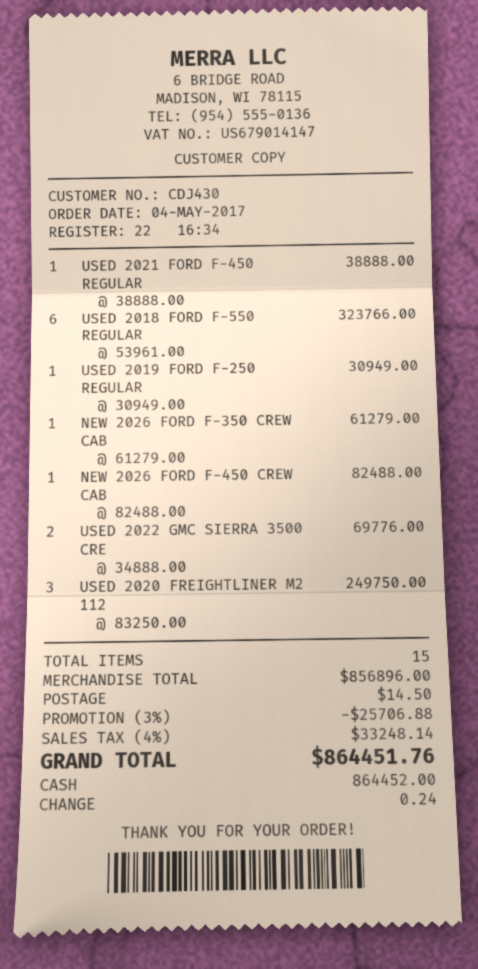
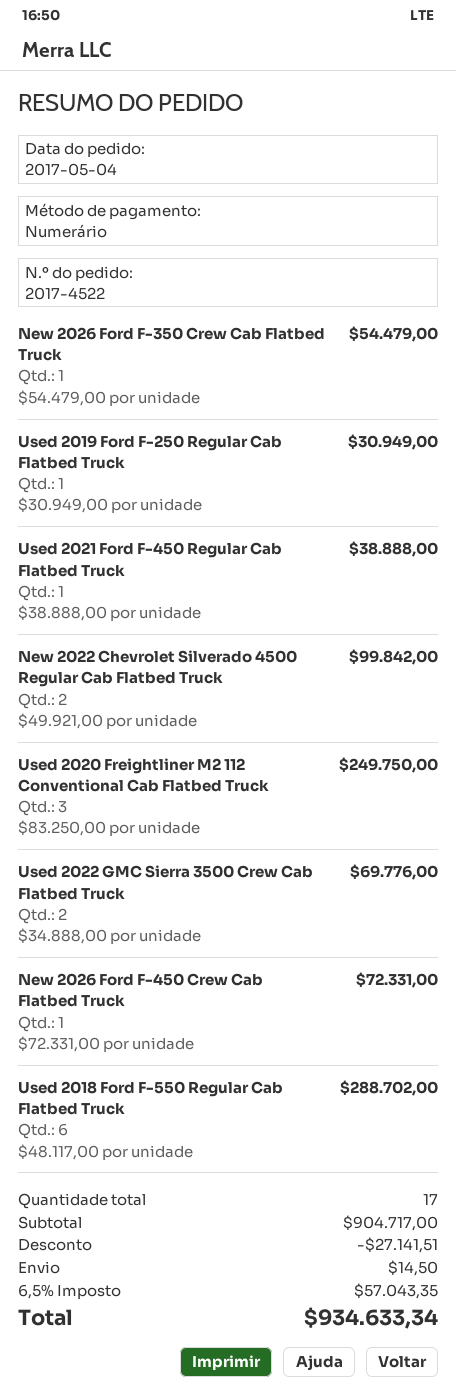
USED 2018 FORD F-550 REGULAR: 6 x 53961.00 = 323766.00 -> 6 x 48117.00 = 288702.00
NEW 2026 FORD F-350 CREW CAB: 1 x 61279.00 = 61279.00 -> 1 x 54479.00 = 54479.00
NEW 2026 FORD F-450 CREW CAB: 1 x 82488.00 = 82488.00 -> 1 x 72331.00 = 72331.00
New 2022 Chevrolet Silverado 4500 Regular Cab Flatbed Truck: none -> 2 x 49921.00 = 99842.00
total quantity: 15 -> 17
subtotal: 856896.00 -> 904717.00
discount: 25706.88 -> 27141.51
tax: 4% = 33248.14 -> 6.5% = 57043.35
total: 864451.76 -> 934633.34

